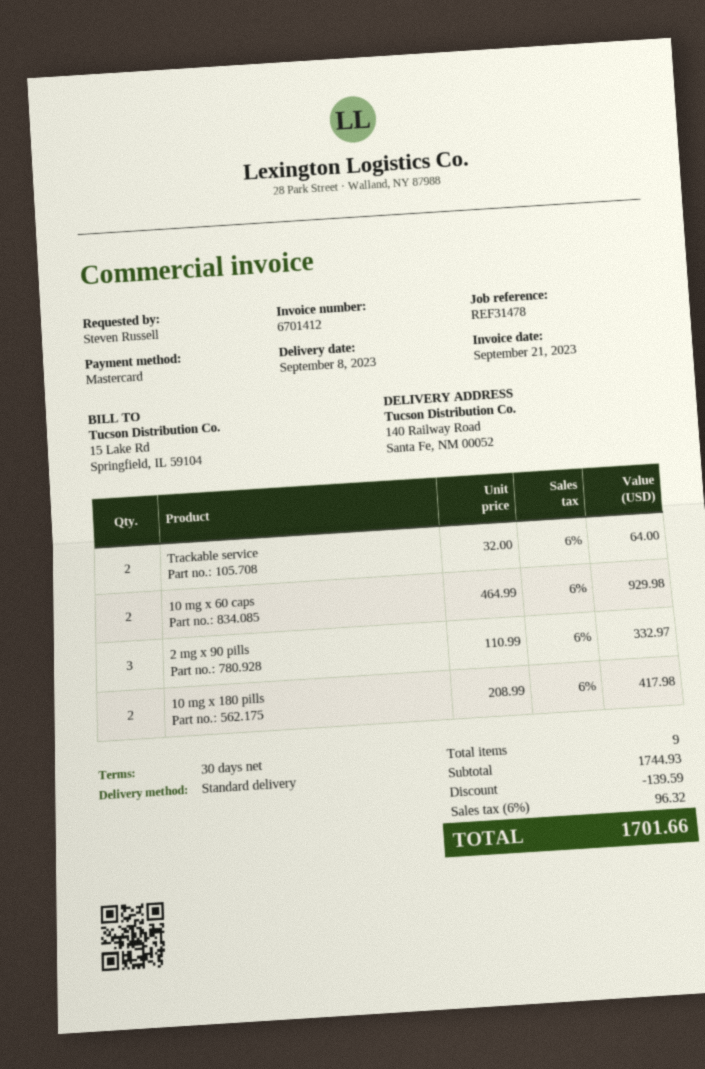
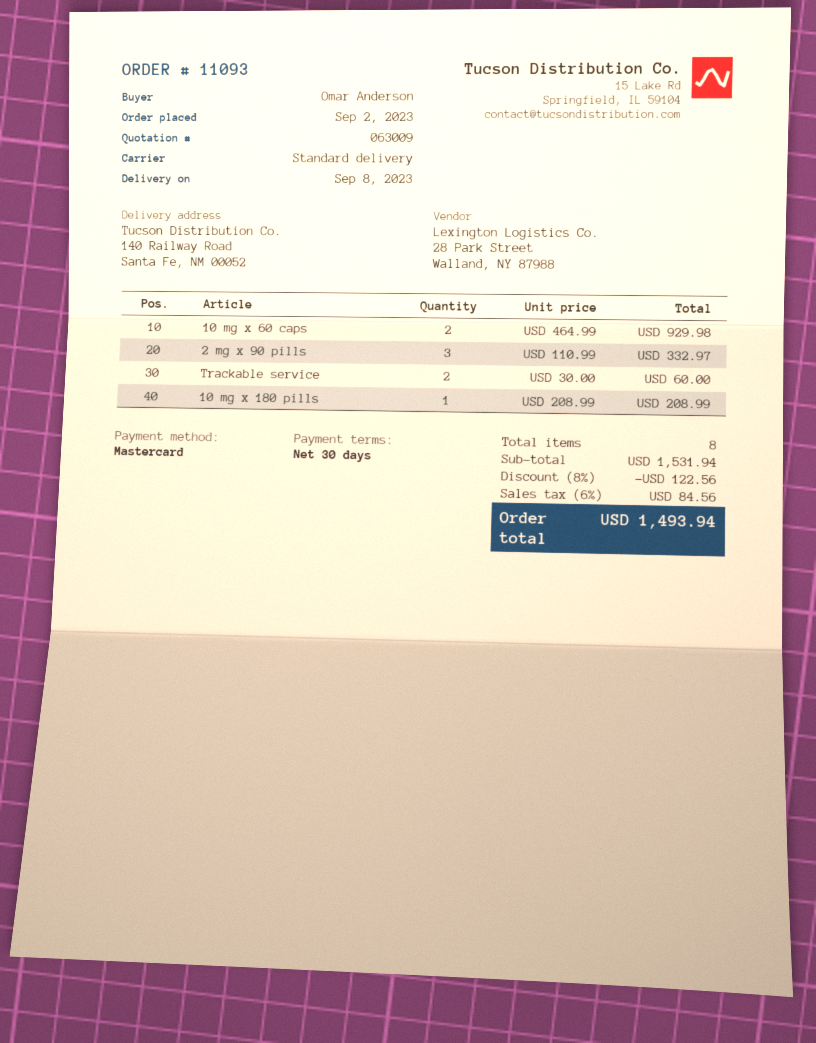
ordered by: Steven Russell -> Omar Anderson
Trackable service: 2 x 32.00 = 64.00 -> 2 x 30.00 = 60.00
10 mg x 180 pills: 2 x 208.99 = 417.98 -> 1 x 208.99 = 208.99
total quantity: 9 -> 8
subtotal: 1744.93 -> 1531.94
discount: 139.59 -> 122.56
tax: 6% = 96.32 -> 6% = 84.56
total: 1701.66 -> 1493.94

